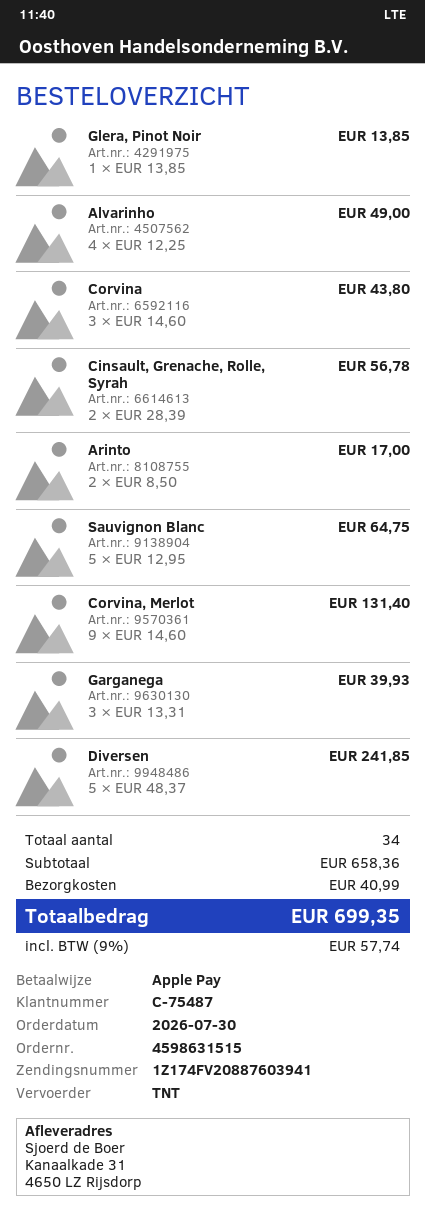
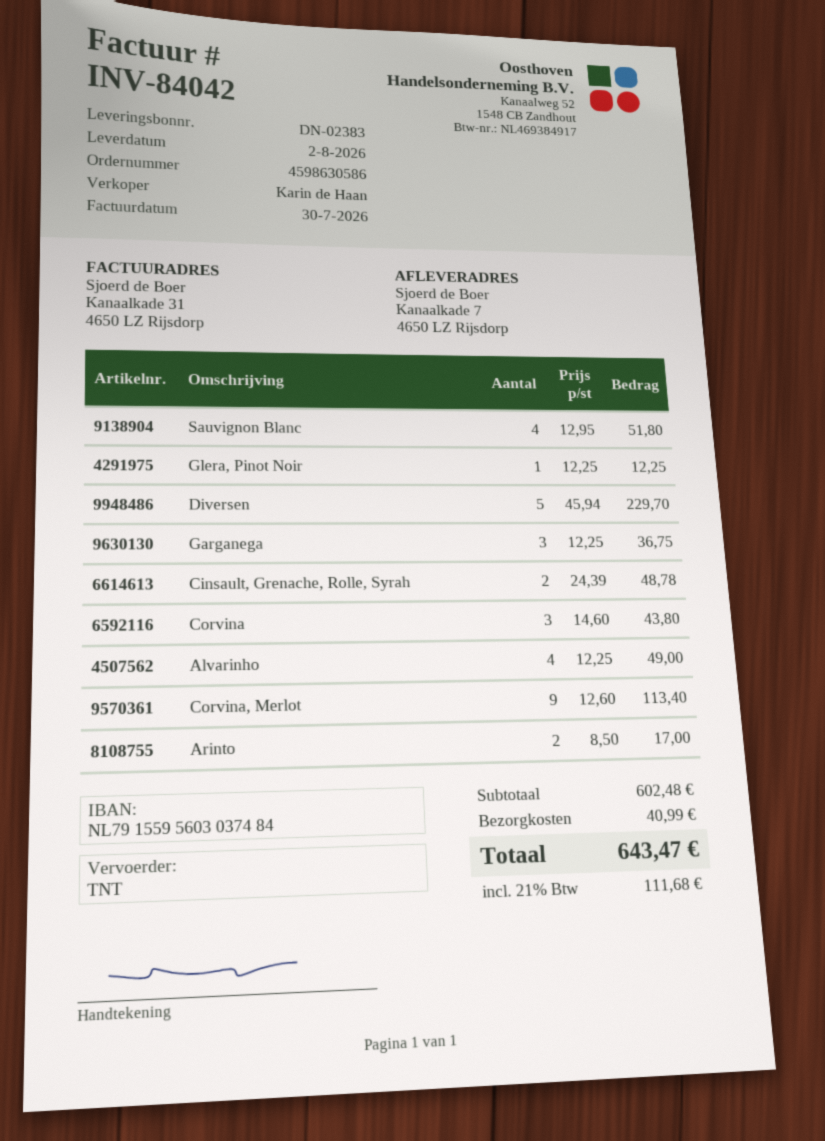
order number: 4598631515 -> 4598630586
ship to: Kanaalkade 31, 4650 LZ Rijsdorp -> Kanaalkade 7, 4650 LZ Rijsdorp
Glera, Pinot Noir: 1 x 13.85 = 13.85 -> 1 x 12.25 = 12.25
Cinsault, Grenache, Rolle, Syrah: 2 x 28.39 = 56.78 -> 2 x 24.39 = 48.78
Sauvignon Blanc: 5 x 12.95 = 64.75 -> 4 x 12.95 = 51.80
Corvina, Merlot: 9 x 14.60 = 131.40 -> 9 x 12.60 = 113.40
Garganega: 3 x 13.31 = 39.93 -> 3 x 12.25 = 36.75
Diversen: 5 x 48.37 = 241.85 -> 5 x 45.94 = 229.70
subtotal: 658.36 -> 602.48
tax: 9% = 57.74 -> 21% = 111.68
total: 699.35 -> 643.47

